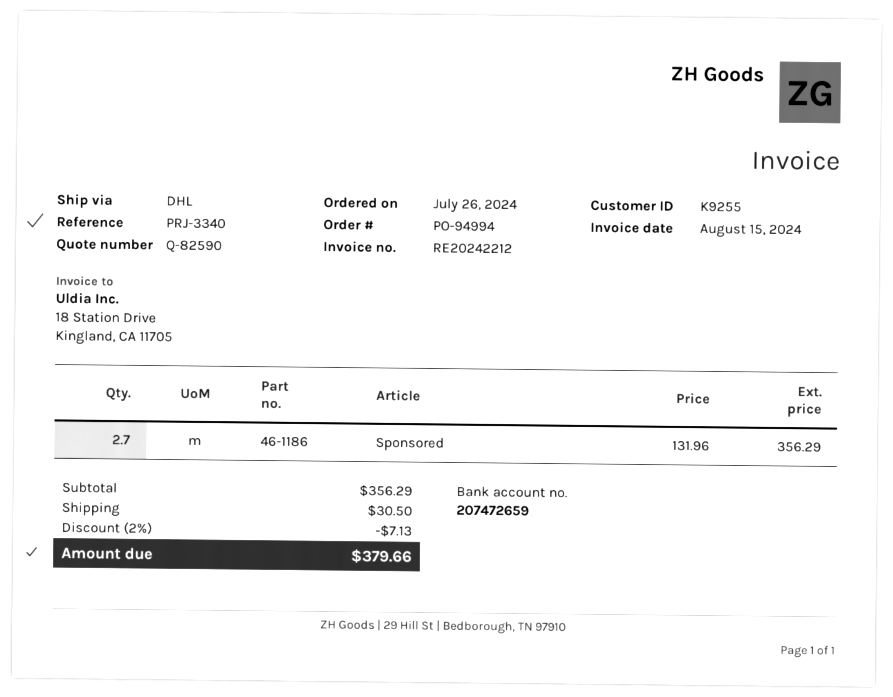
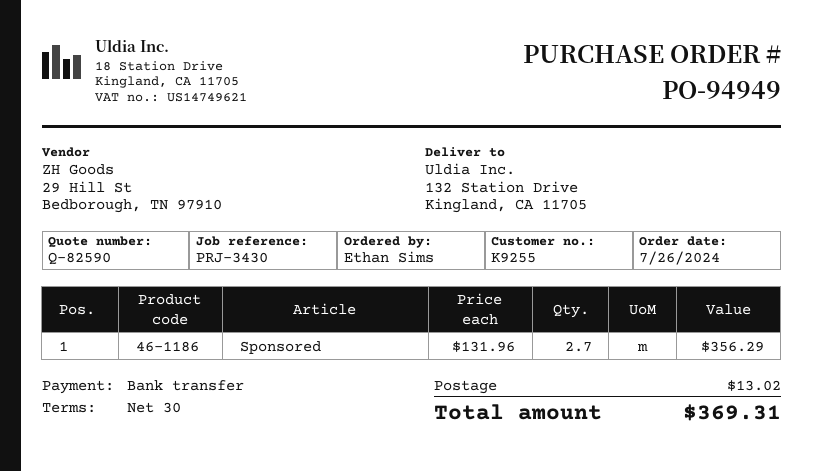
order number: PO-94994 -> PO-94949
reference: PRJ-3340 -> PRJ-3430
discount: 2% = 7.13 -> none
shipping: 30.50 -> 13.02
total: 379.66 -> 369.31

